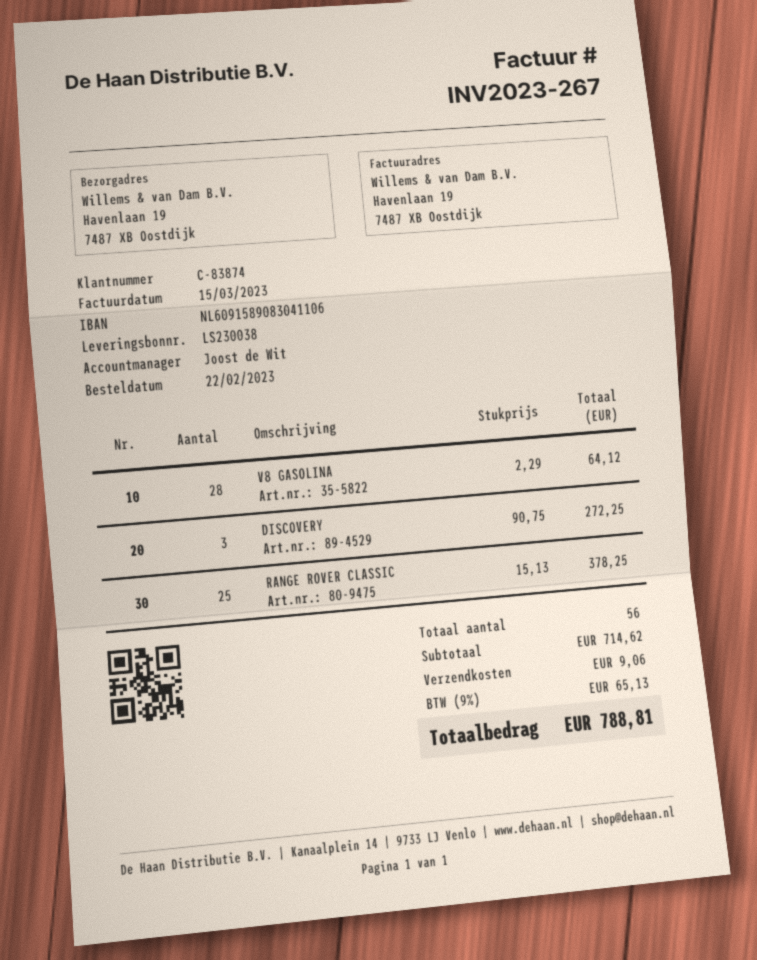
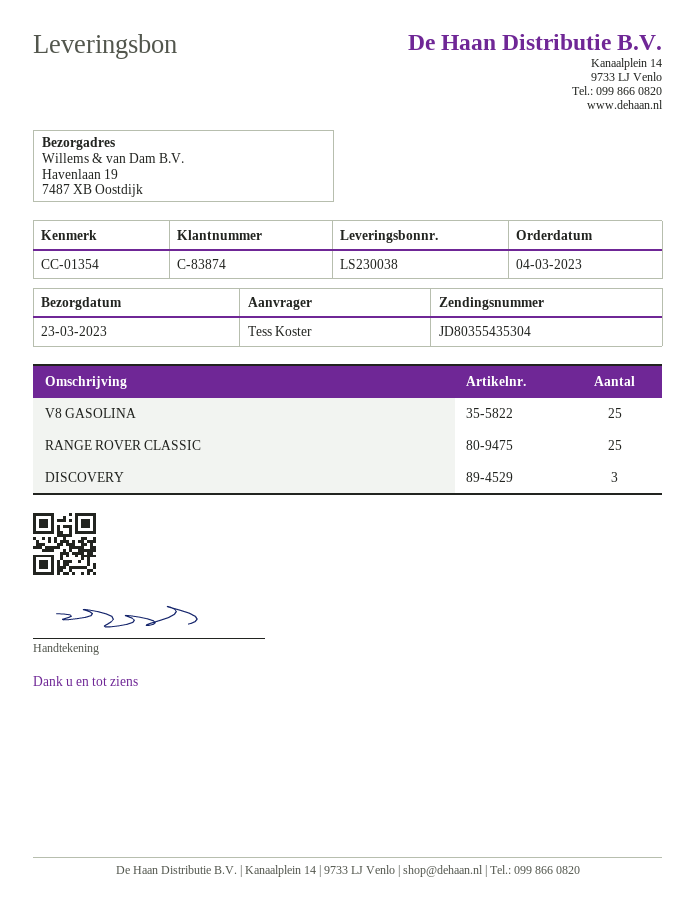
order date: 2023-02-22 -> 2023-03-04
V8 GASOLINA: 28 -> 25

